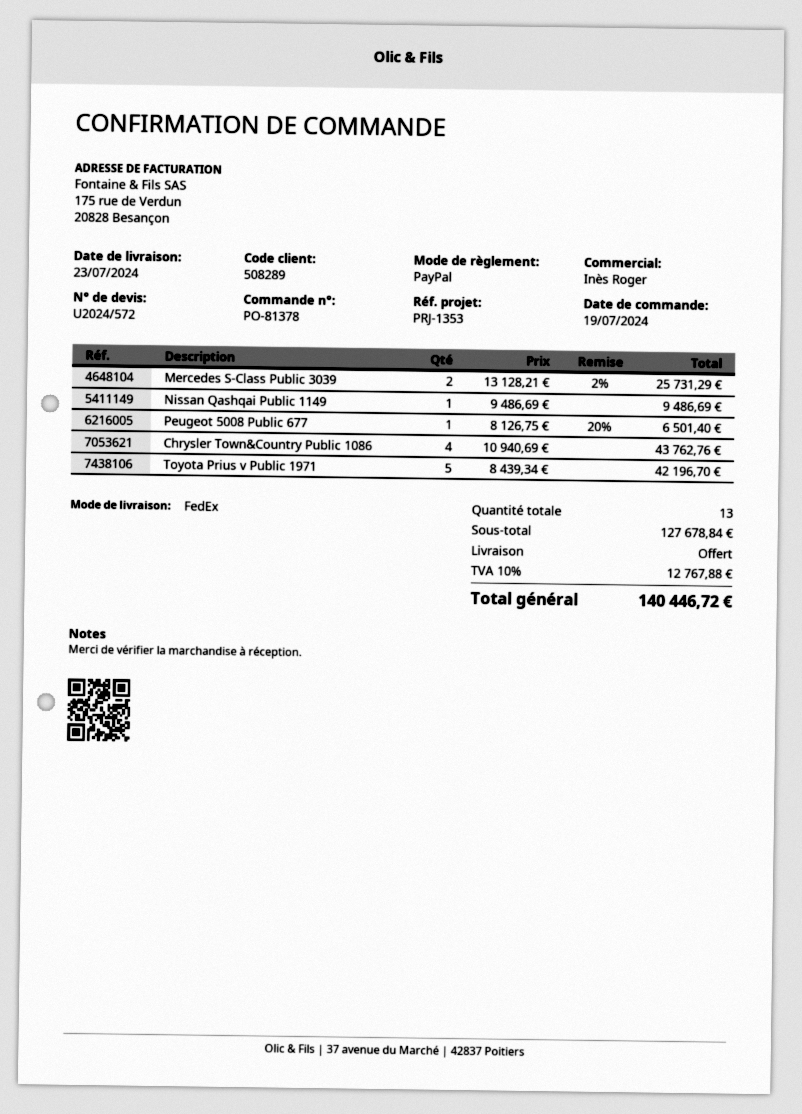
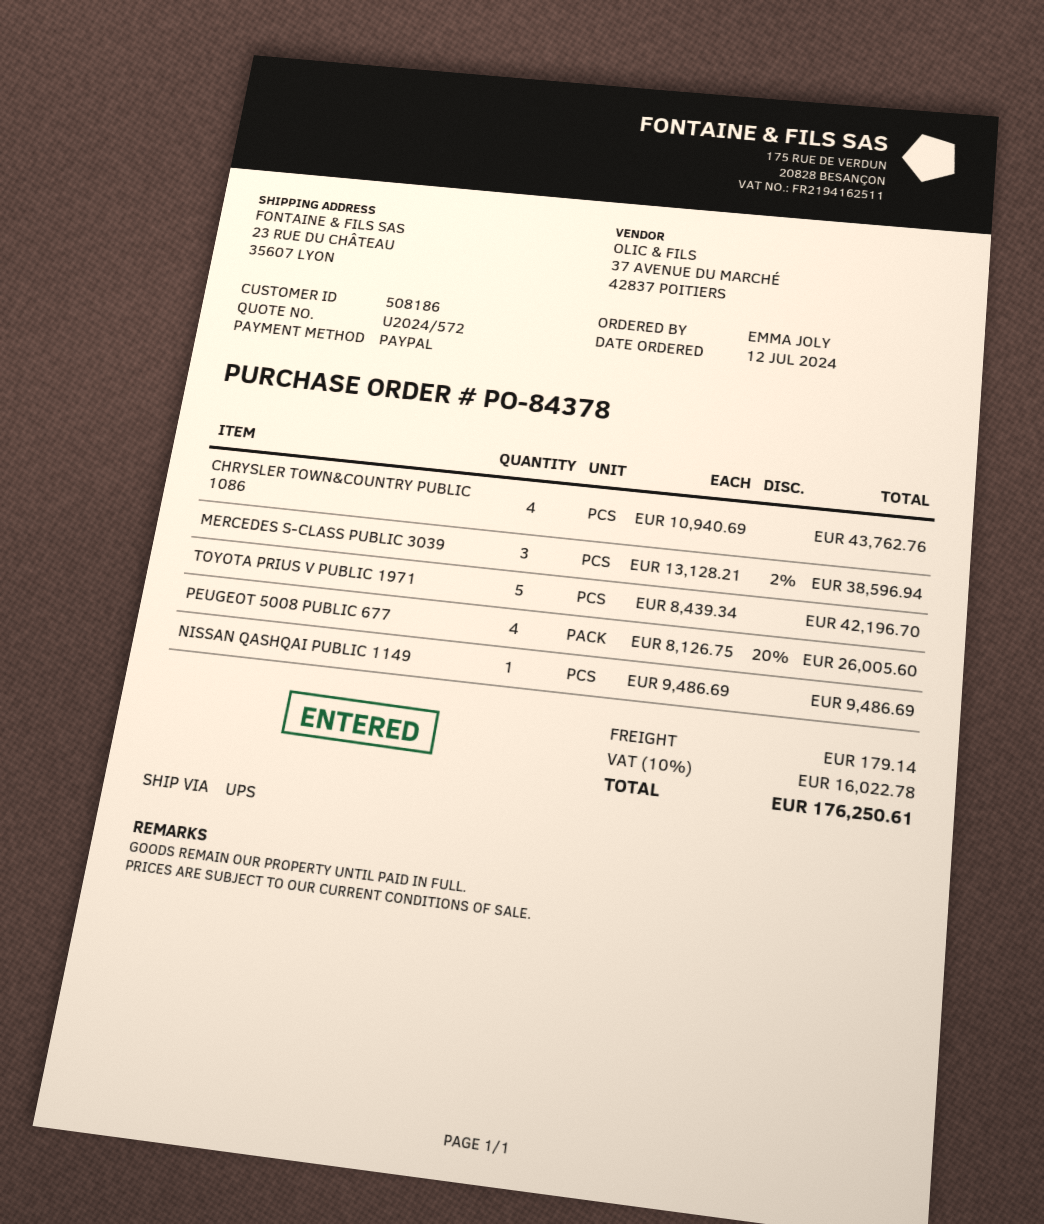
order number: PO-81378 -> PO-84378
order date: 2024-07-19 -> 2024-07-12
customer number: 508289 -> 508186
shipping method: FedEx -> UPS
Mercedes S-Class Public 3039: 2 x 13128.21 - 2% = 25731.29 -> 3 x 13128.21 - 2% = 38596.94
Peugeot 5008 Public 677: 1 x 8126.75 - 20% = 6501.40 -> 4 x 8126.75 - 20% = 26005.60
shipping: 0.00 -> 179.14
tax: 10% = 12767.88 -> 10% = 16022.78
total: 140446.72 -> 176250.61

